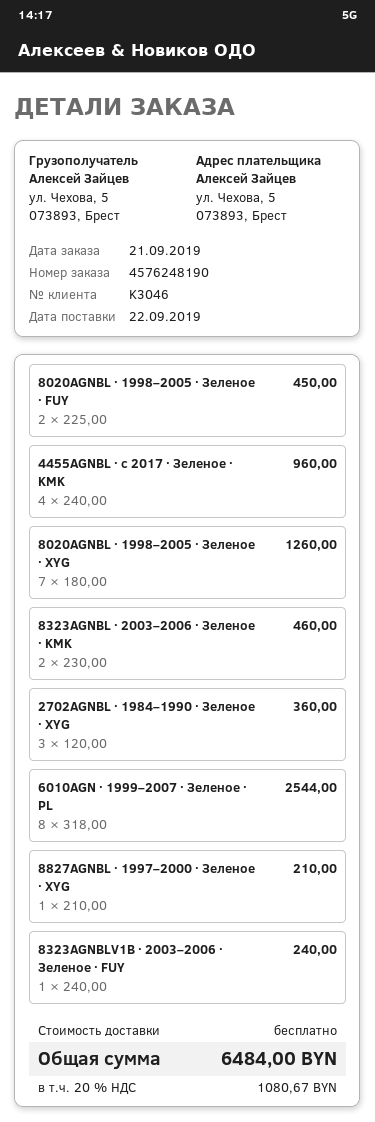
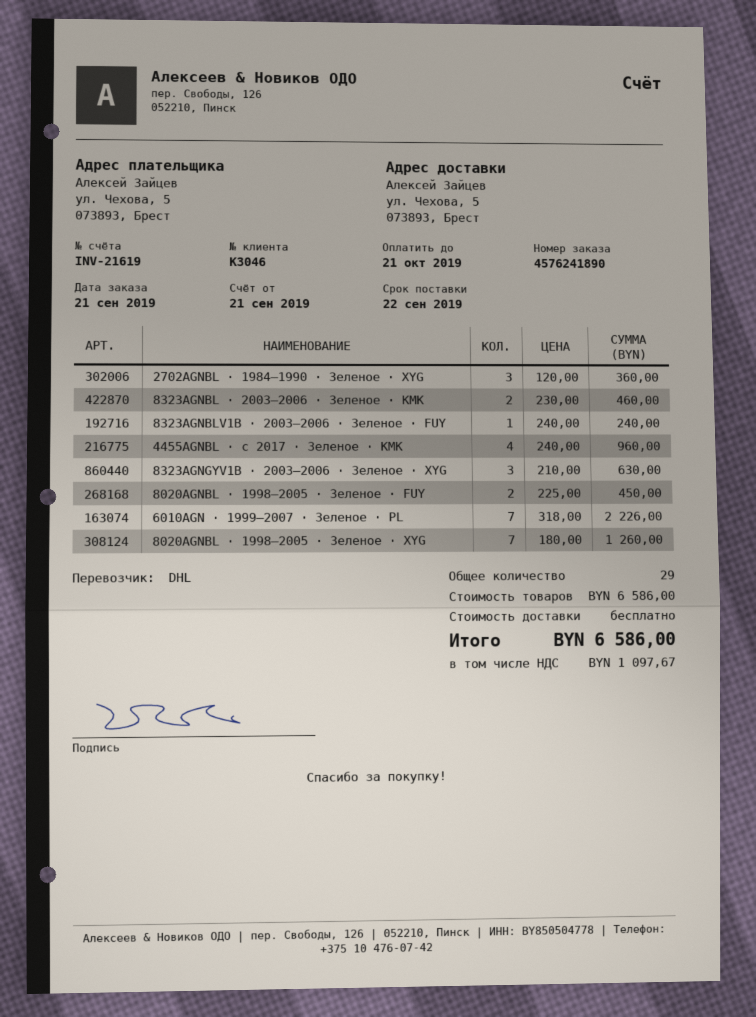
order number: 4576248190 -> 4576241890
6010AGN · 1999–2007 · Зеленое · PL: 8 x 318.00 = 2544.00 -> 7 x 318.00 = 2226.00
8827AGNBL · 1997–2000 · Зеленое · XYG: 1 x 210.00 = 210.00 -> none
8323AGNGYV1B · 2003–2006 · Зеленое · XYG: none -> 3 x 210.00 = 630.00
tax: 1080.67 -> 1097.67
total: 6484.00 -> 6586.00

